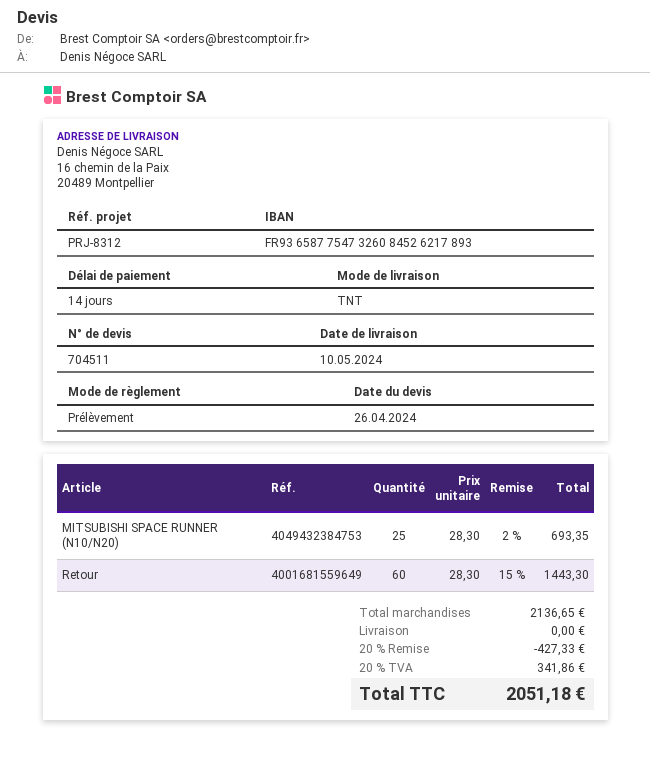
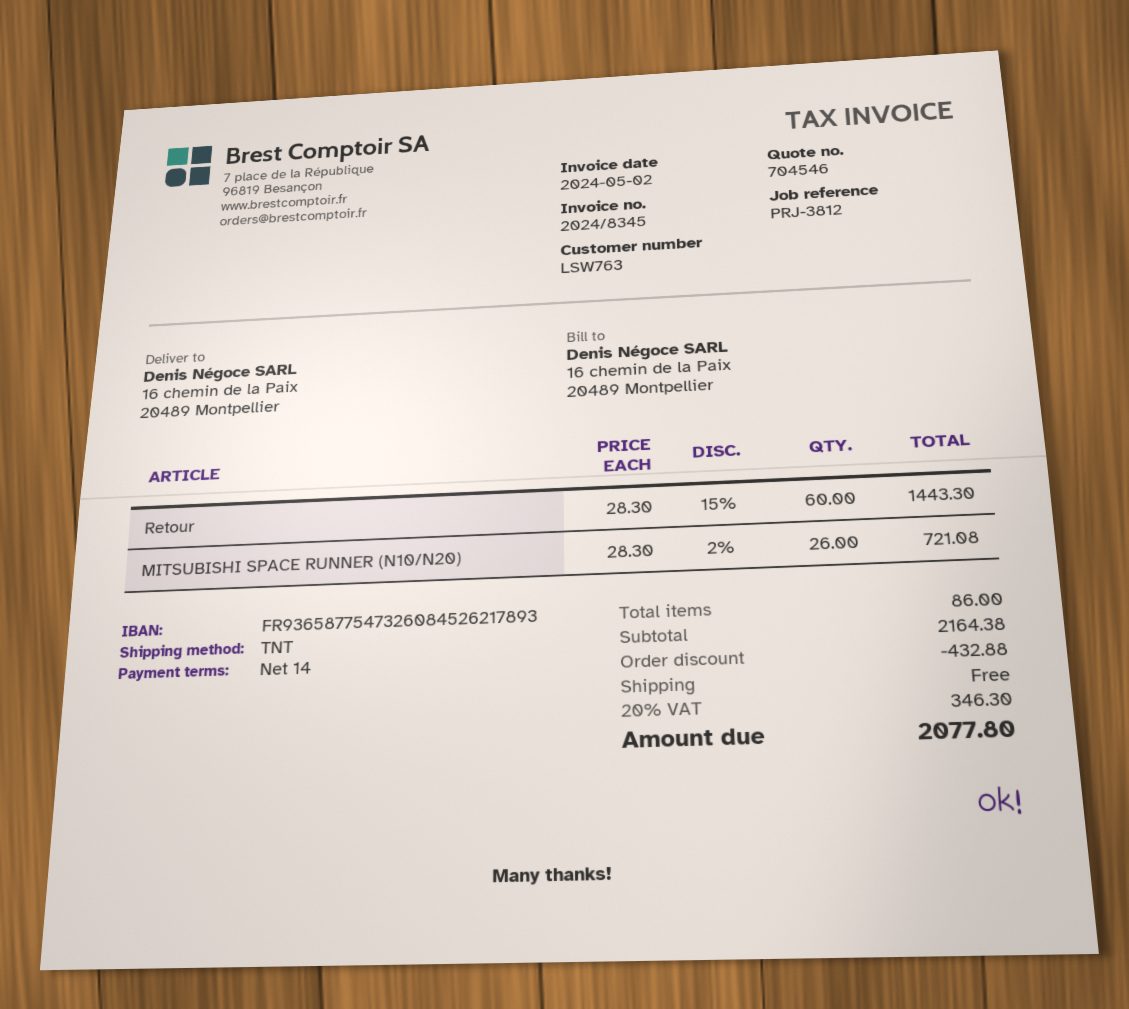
quote number: 704511 -> 704546
reference: PRJ-8312 -> PRJ-3812
MITSUBISHI SPACE RUNNER (N10/N20): 25 x 28.30 - 2% = 693.35 -> 26 x 28.30 - 2% = 721.08
subtotal: 2136.65 -> 2164.38
discount: 427.33 -> 432.88
tax: 20% = 341.86 -> 20% = 346.30
total: 2051.18 -> 2077.80

